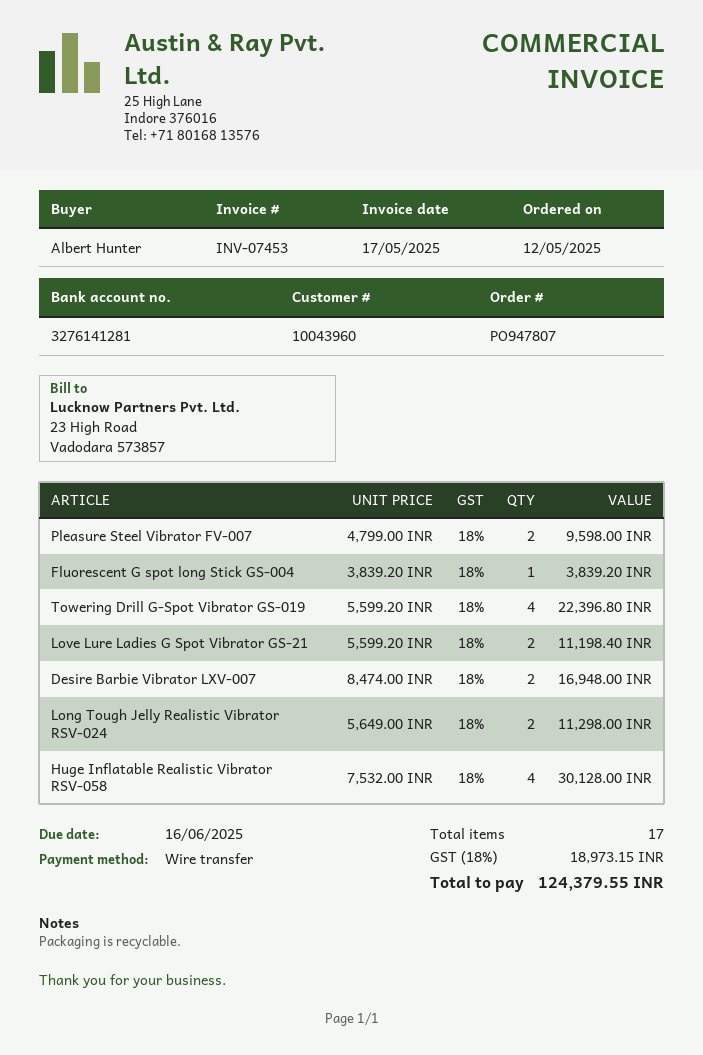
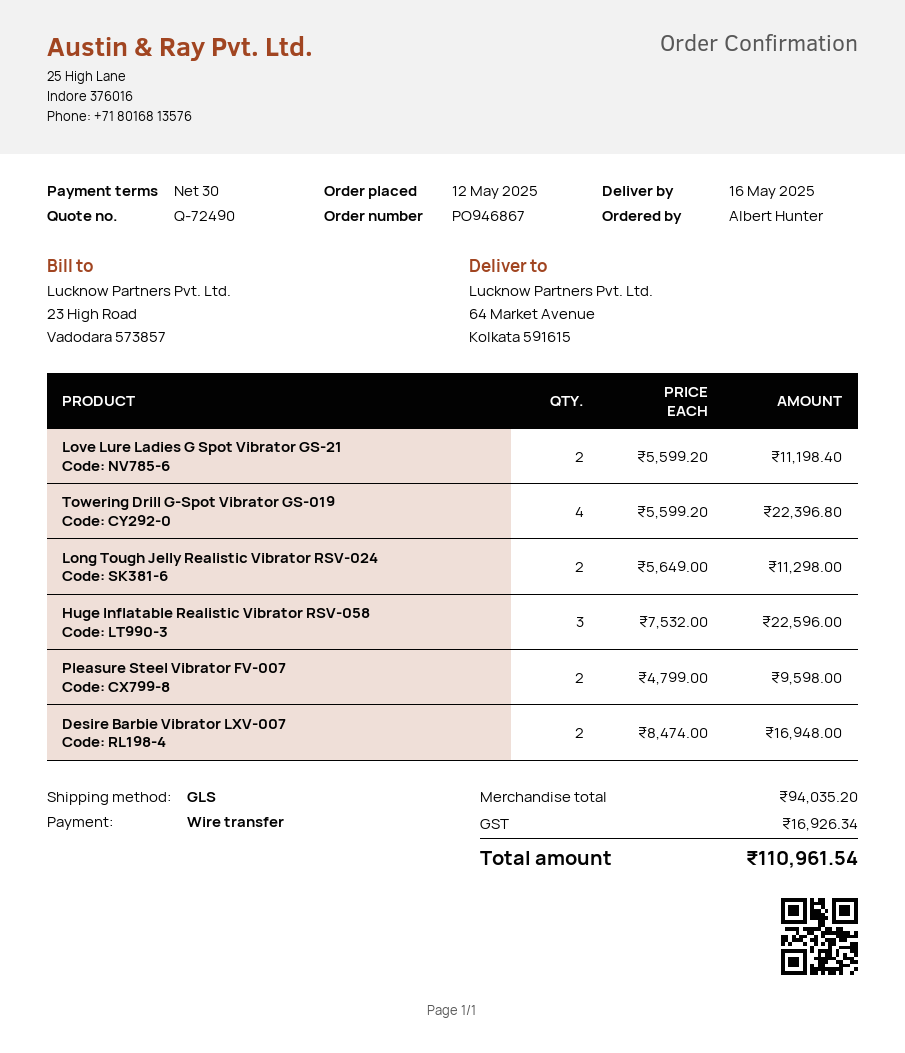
order number: PO947807 -> PO946867
Fluorescent G spot long Stick GS-004: 1 x 3839.20 = 3839.20 -> none
Huge Inflatable Realistic Vibrator RSV-058: 4 x 7532.00 = 30128.00 -> 3 x 7532.00 = 22596.00
tax: 18973.15 -> 16926.34
total: 124379.55 -> 110961.54

